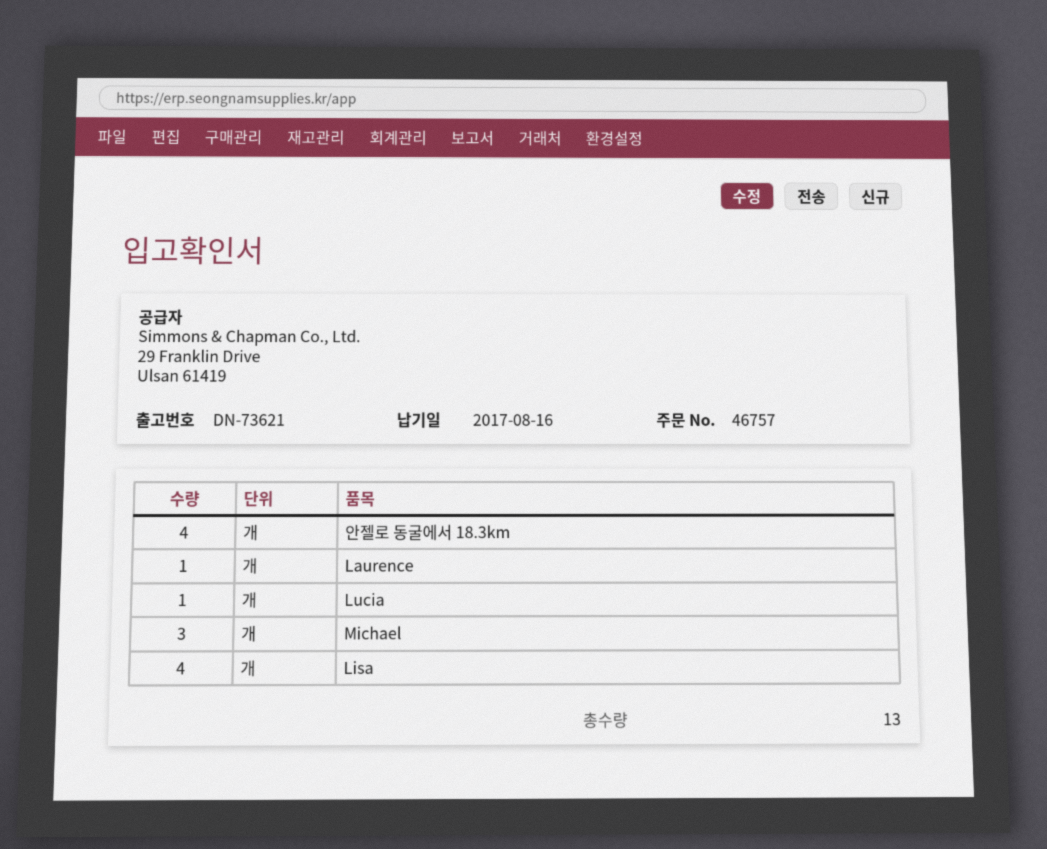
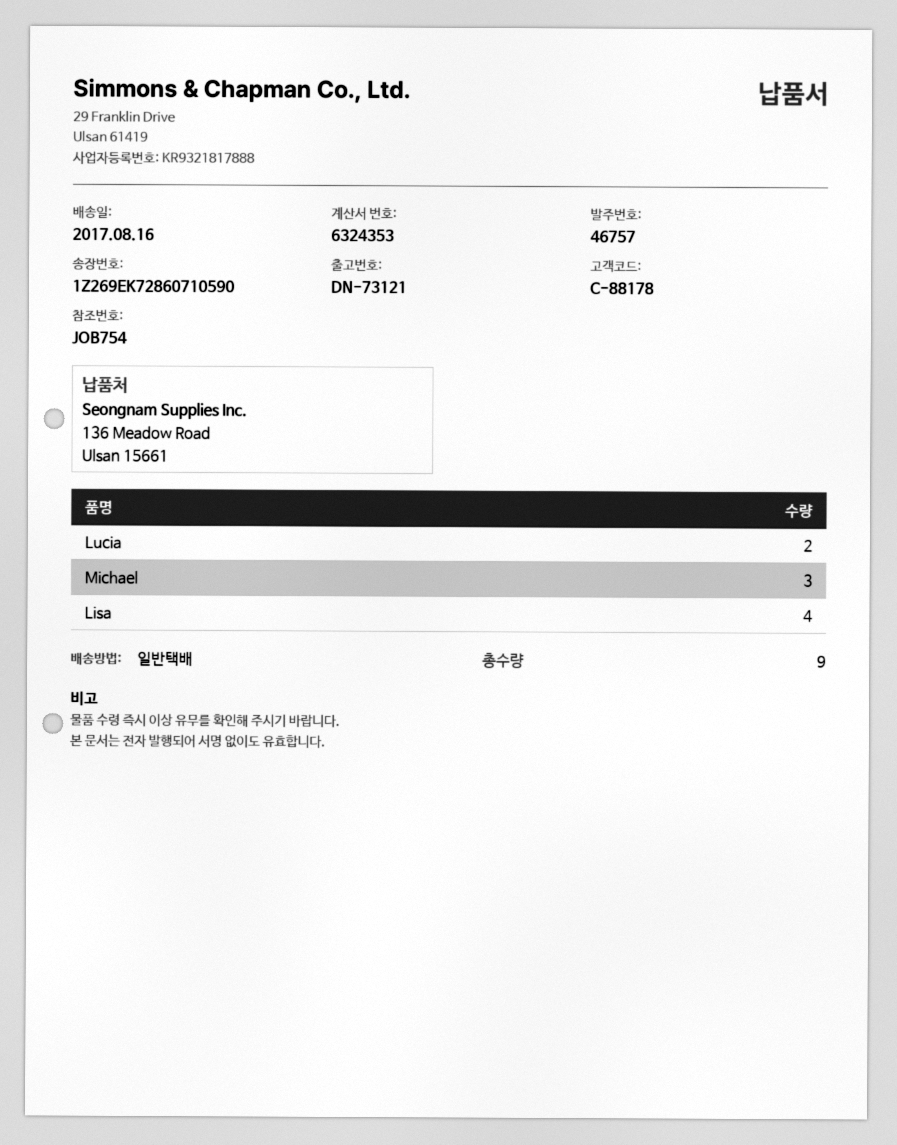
delivery note number: DN-73621 -> DN-73121
안젤로 동굴에서 18.3km: 4 -> none
Laurence: 1 -> none
Lucia: 1 -> 2
total quantity: 13 -> 9

